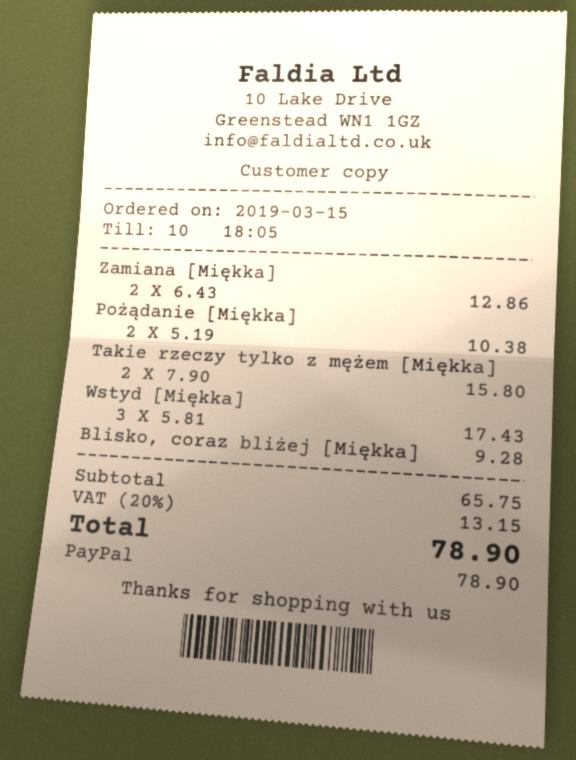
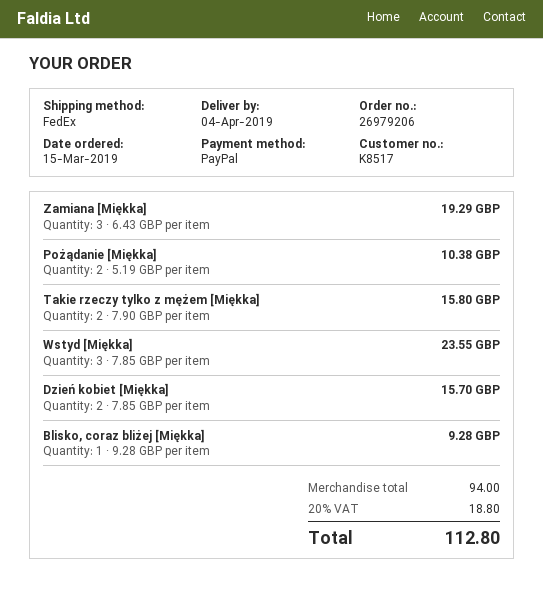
Zamiana [Miękka]: 2 x 6.43 = 12.86 -> 3 x 6.43 = 19.29
Wstyd [Miękka]: 3 x 5.81 = 17.43 -> 3 x 7.85 = 23.55
Dzień kobiet [Miękka]: none -> 2 x 7.85 = 15.70
subtotal: 65.75 -> 94.00
tax: 20% = 13.15 -> 20% = 18.80
total: 78.90 -> 112.80

